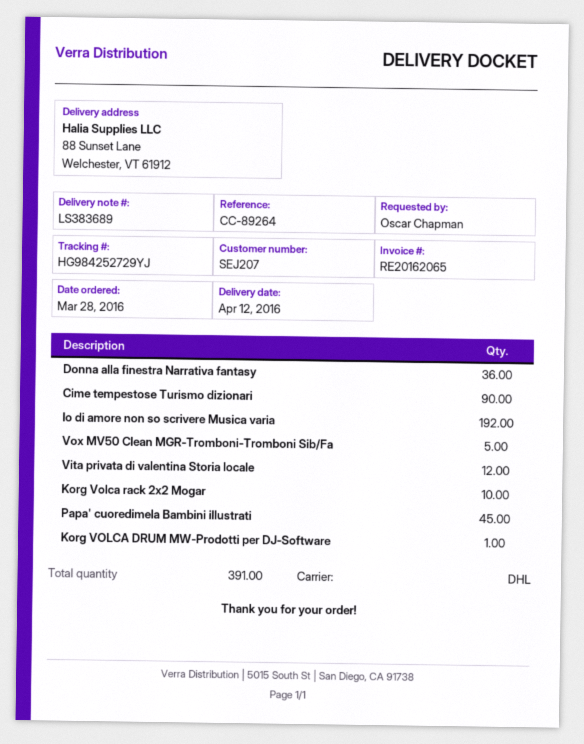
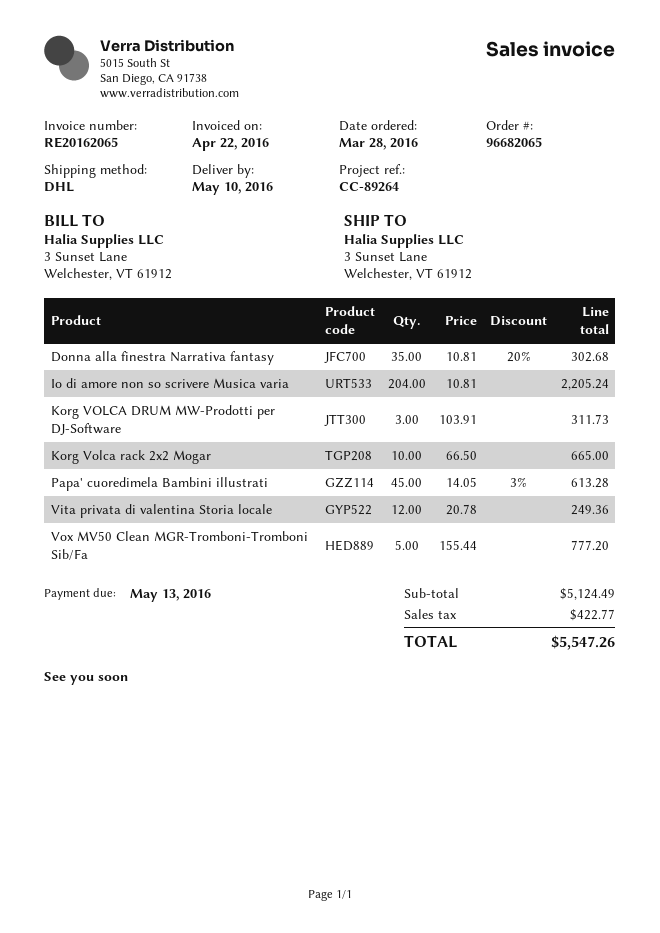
delivery date: 2016-04-12 -> 2016-05-10
ship to: 88 Sunset Lane, Welchester, VT 61912 -> 3 Sunset Lane, Welchester, VT 61912
Donna alla finestra Narrativa fantasy: 36 -> 35
Cime tempestose Turismo dizionari: 90 -> none
Io di amore non so scrivere Musica varia: 192 -> 204
Korg VOLCA DRUM MW-Prodotti per DJ-Software: 1 -> 3

